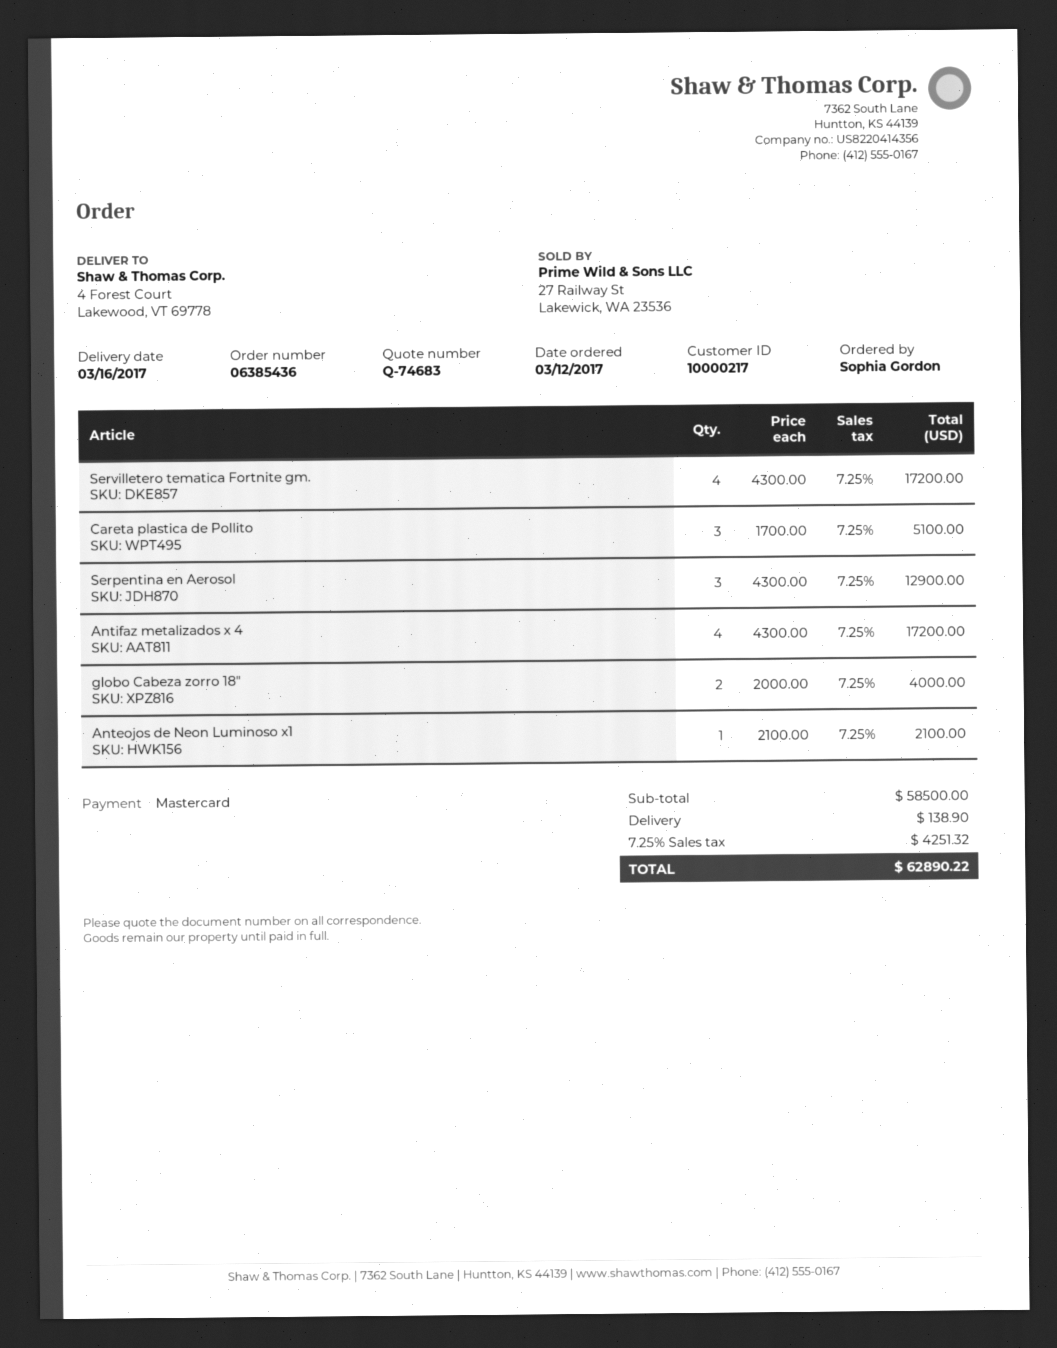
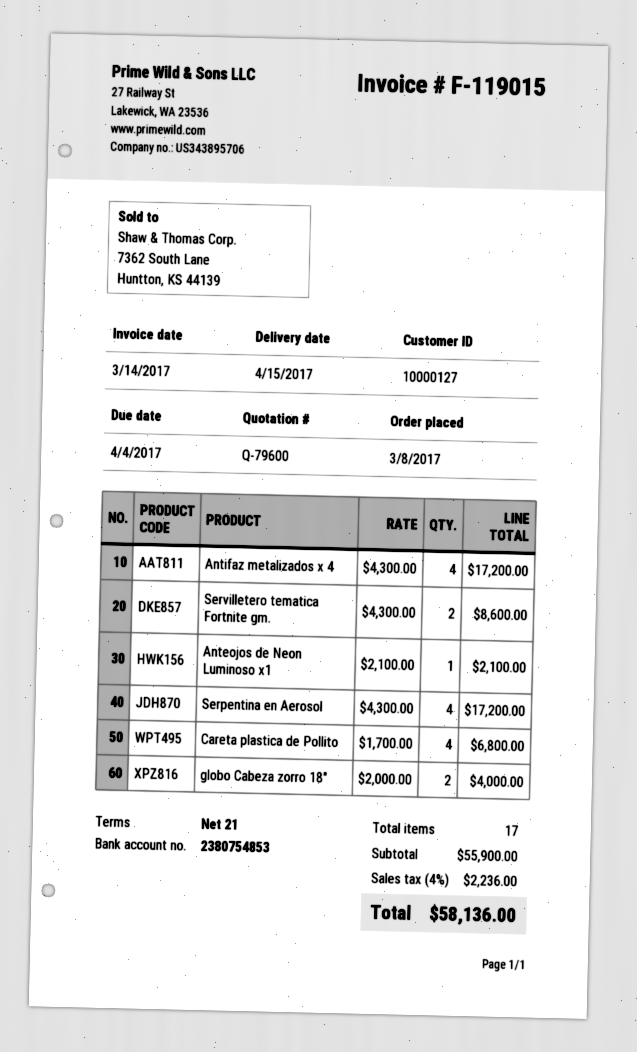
quote number: Q-74683 -> Q-79600
order date: 2017-03-12 -> 2017-03-08
delivery date: 2017-03-16 -> 2017-04-15
customer number: 10000217 -> 10000127
Servilletero tematica Fortnite gm.: 4 x 4300.00 = 17200.00 -> 2 x 4300.00 = 8600.00
Careta plastica de Pollito: 3 x 1700.00 = 5100.00 -> 4 x 1700.00 = 6800.00
Serpentina en Aerosol: 3 x 4300.00 = 12900.00 -> 4 x 4300.00 = 17200.00
subtotal: 58500.00 -> 55900.00
shipping: 138.90 -> none
tax: 7.25% = 4251.32 -> 4% = 2236.00
total: 62890.22 -> 58136.00

